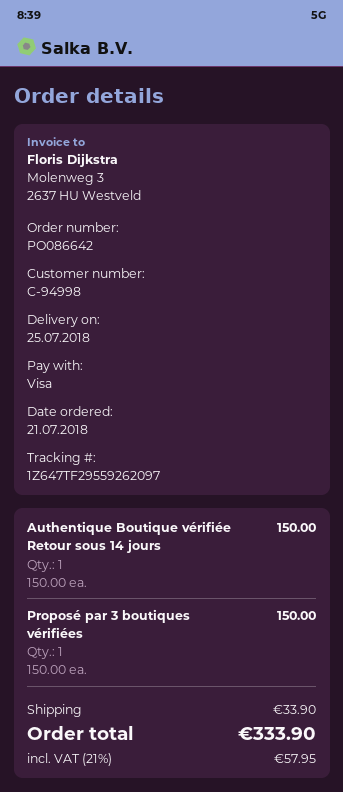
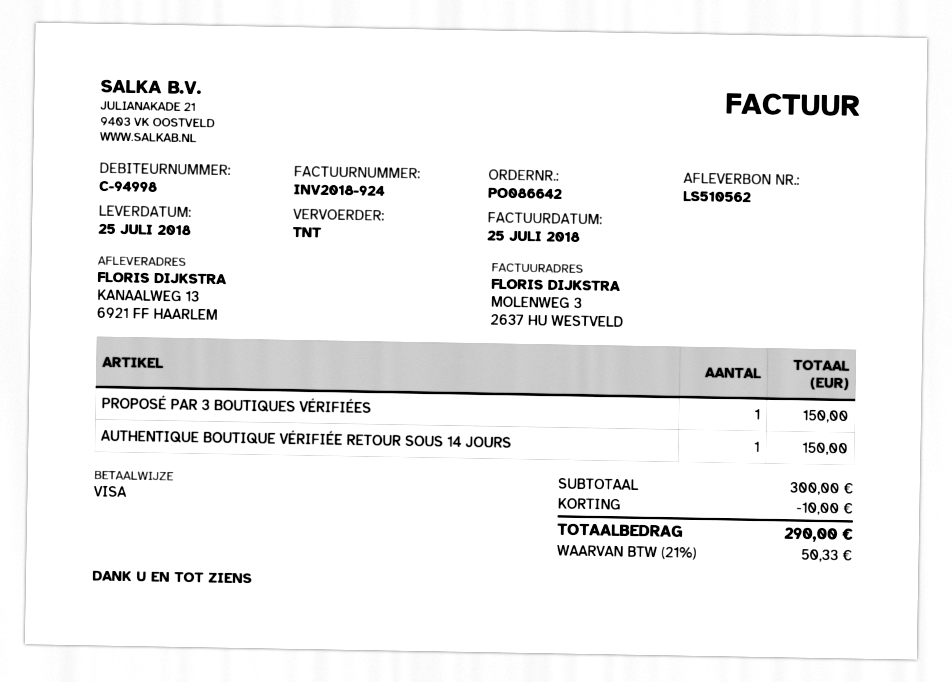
discount: none -> 10.00
shipping: 33.90 -> none
tax: 21% = 57.95 -> 21% = 50.33
total: 333.90 -> 290.00

